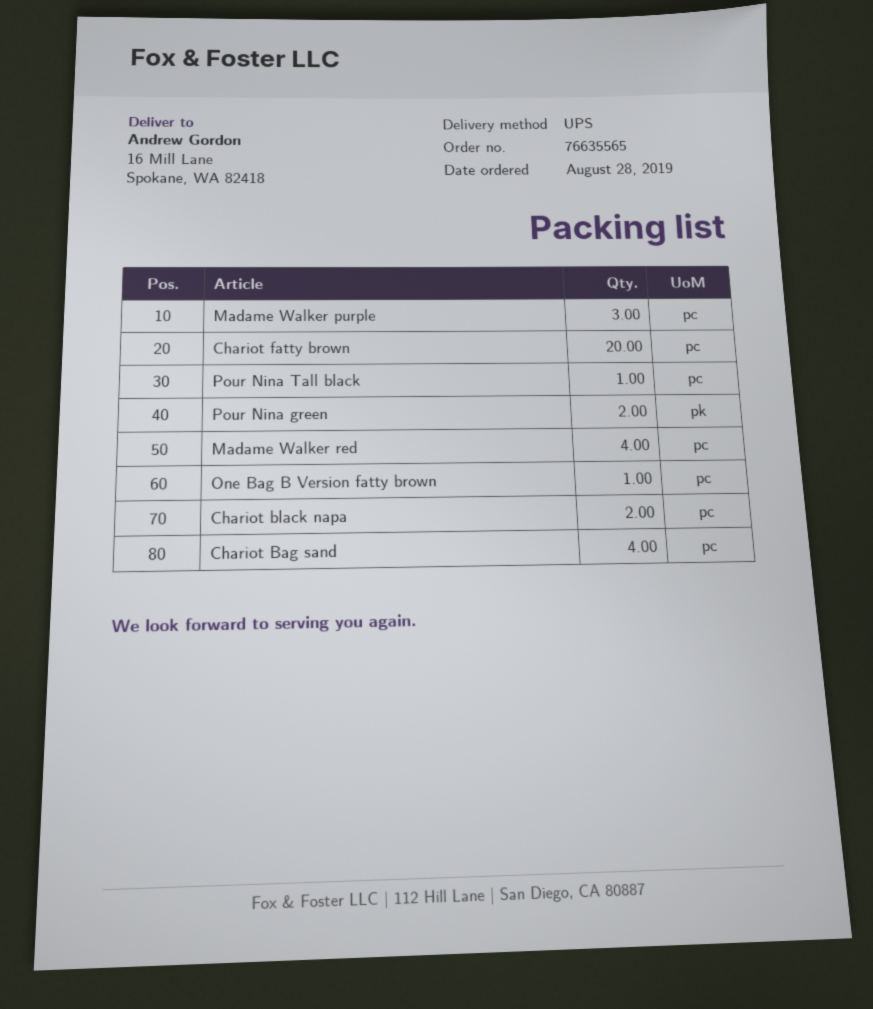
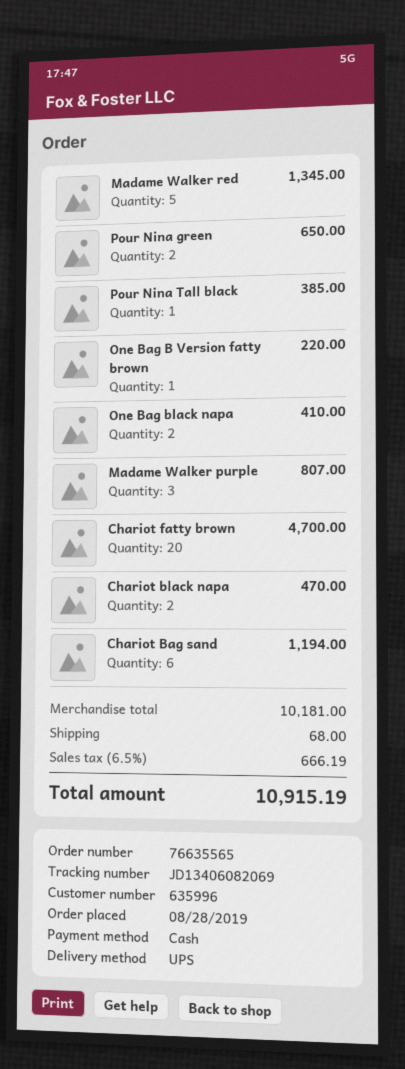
Madame Walker red: 4 -> 5
Chariot Bag sand: 4 -> 6
One Bag black napa: none -> 2

